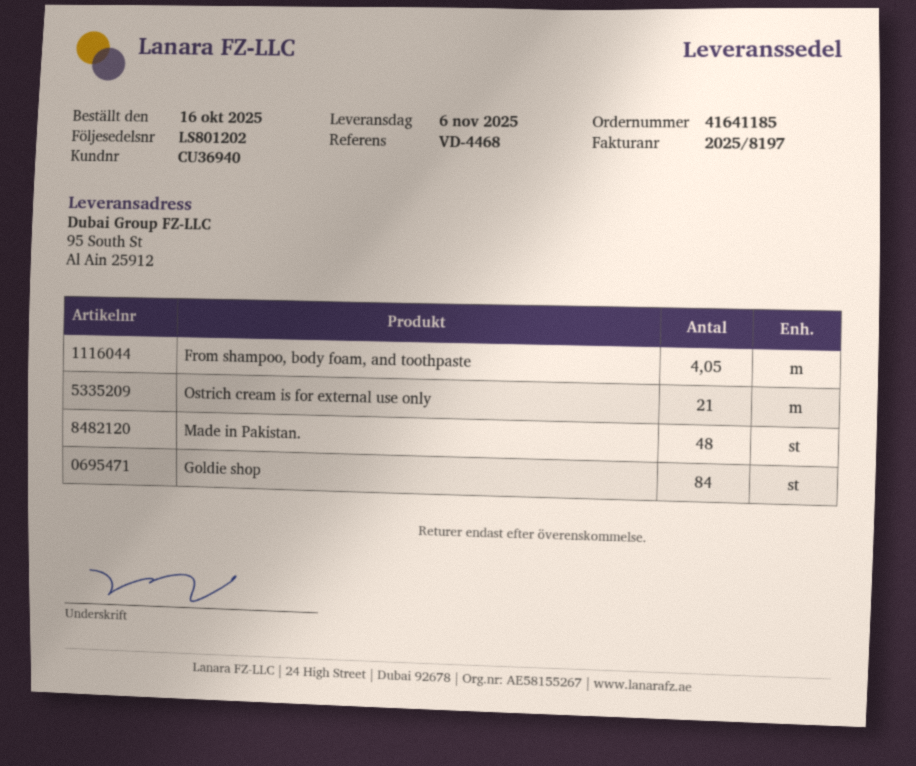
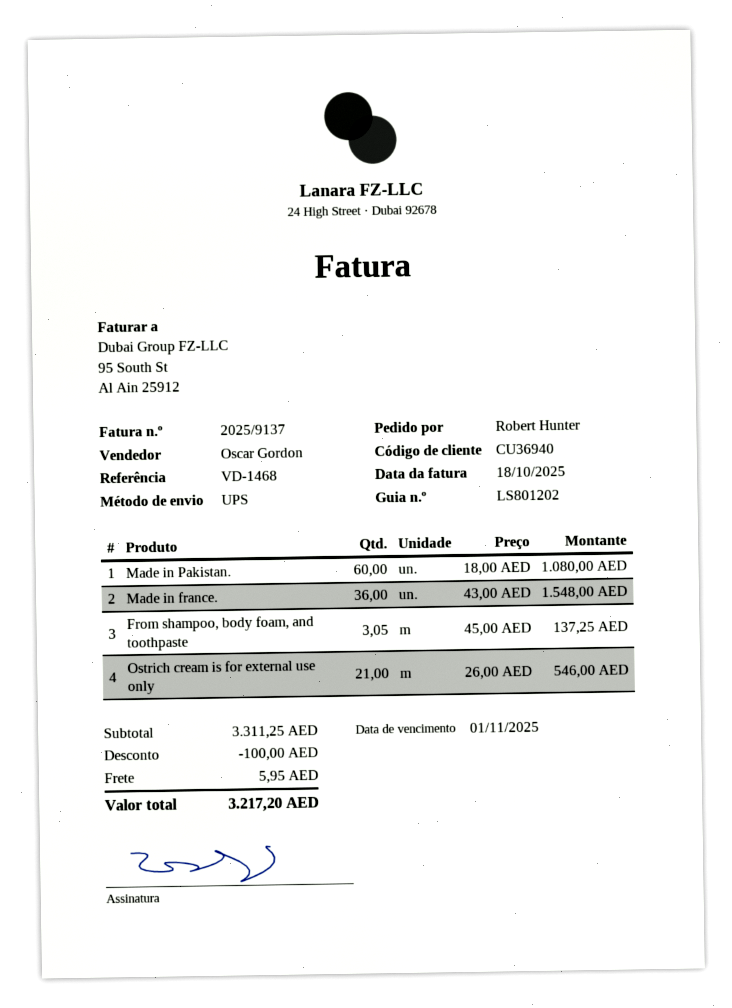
invoice number: 2025/8197 -> 2025/9137
reference: VD-4468 -> VD-1468
From shampoo, body foam, and toothpaste: 4.05 -> 3.05
Made in Pakistan.: 48 -> 60
Goldie shop: 84 -> none
Made in france.: none -> 36

